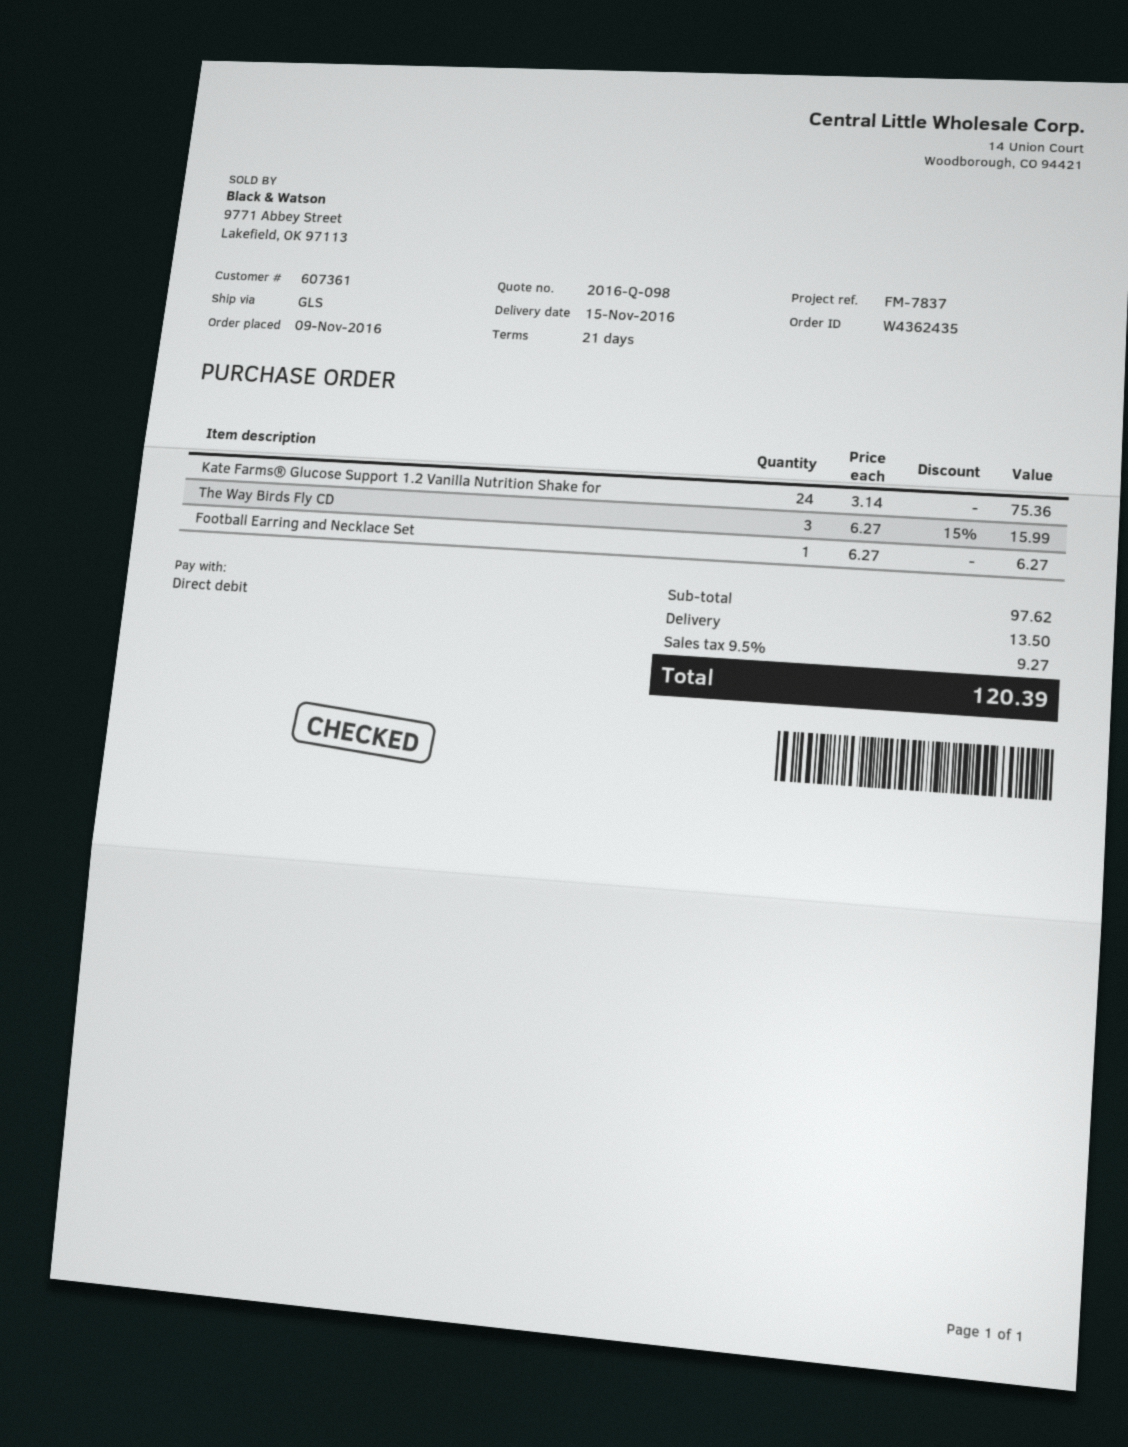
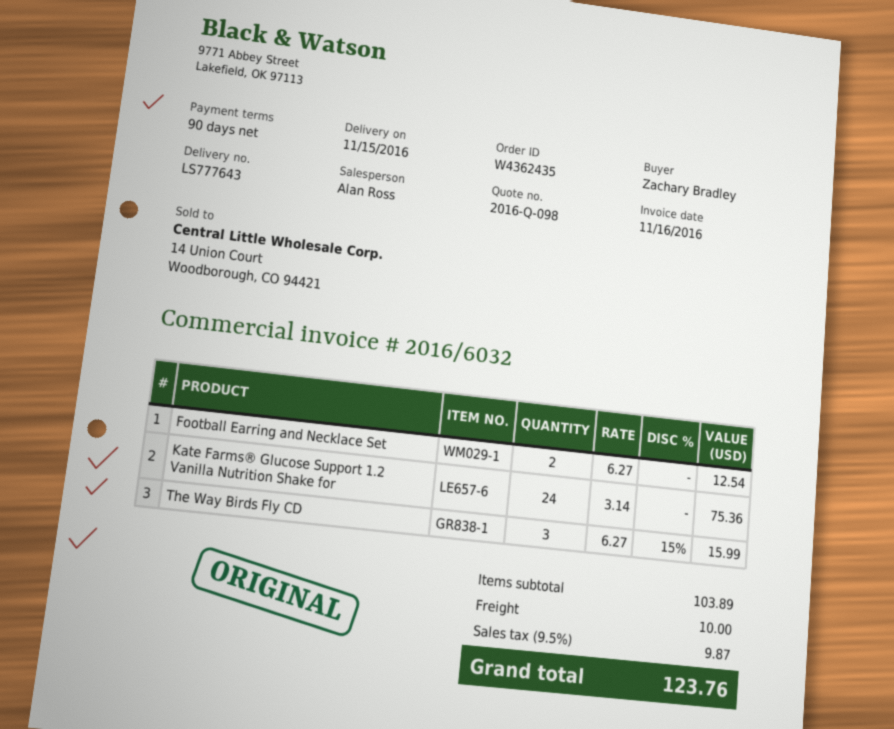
payment terms: 21 days -> 90 days
Football Earring and Necklace Set: 1 x 6.27 = 6.27 -> 2 x 6.27 = 12.54
subtotal: 97.62 -> 103.89
shipping: 13.50 -> 10.00
tax: 9.5% = 9.27 -> 9.5% = 9.87
total: 120.39 -> 123.76

